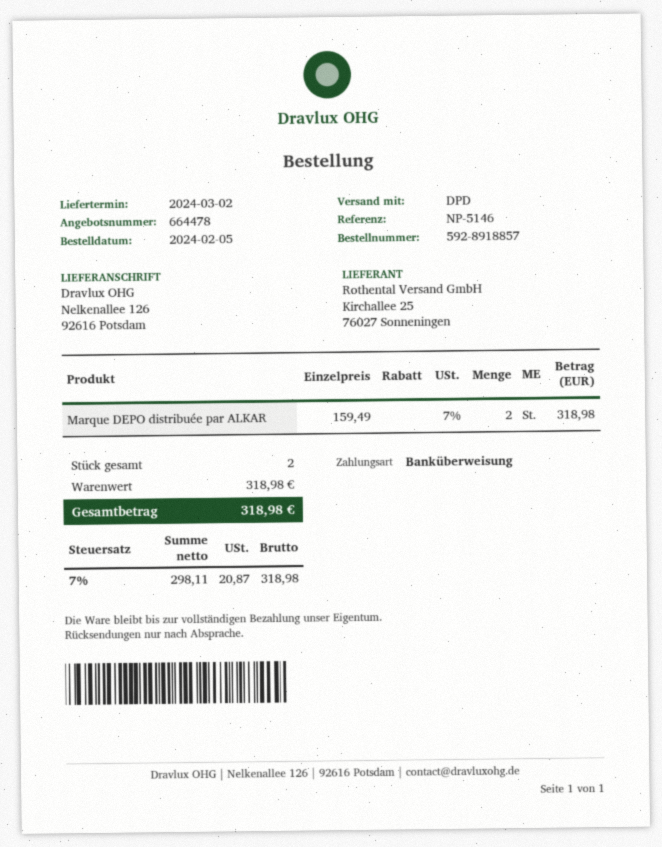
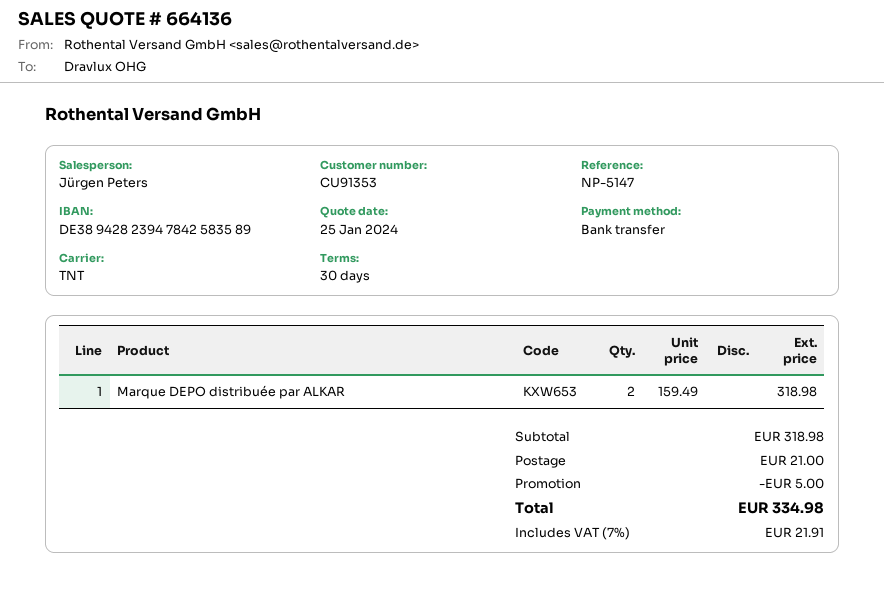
quote number: 664478 -> 664136
reference: NP-5146 -> NP-5147
shipping method: DPD -> TNT
discount: none -> 5.00
shipping: none -> 21.00
tax: 7% = 20.87 -> 7% = 21.91
total: 318.98 -> 334.98

